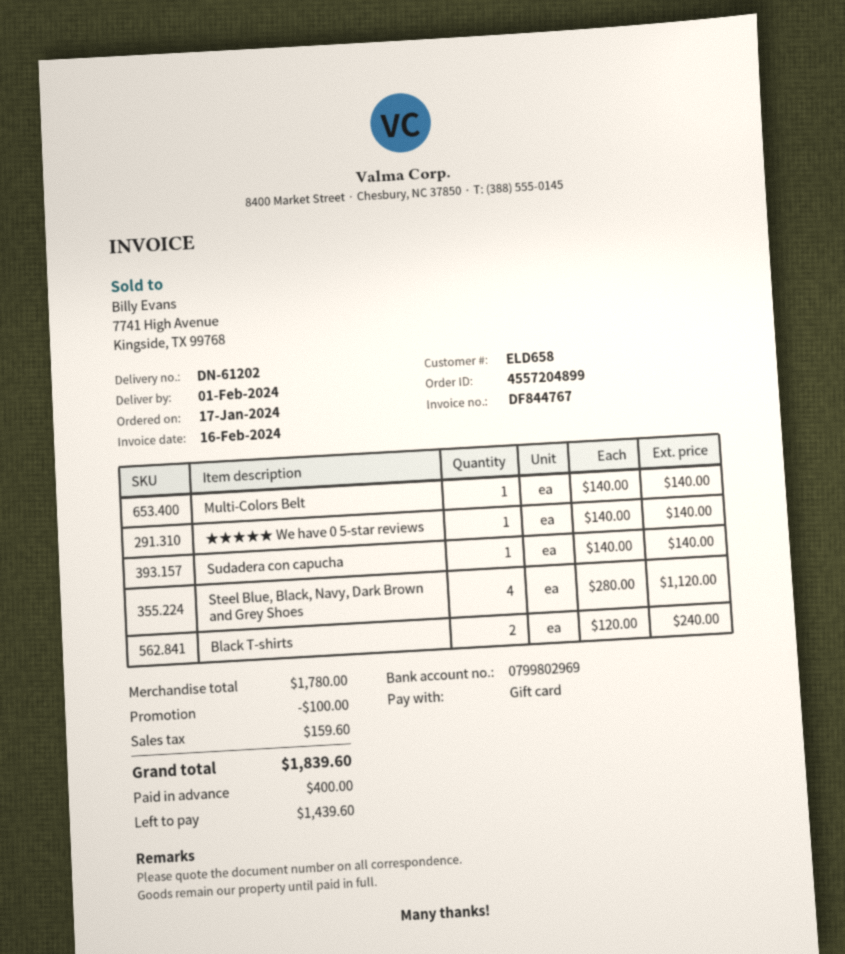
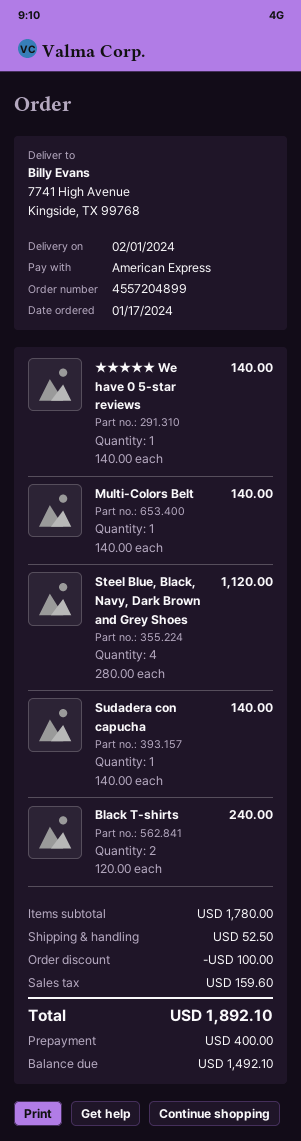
payment method: gift card -> American Express
shipping: none -> 52.50
total: 1839.60 -> 1892.10
balance: 1439.60 -> 1492.10

